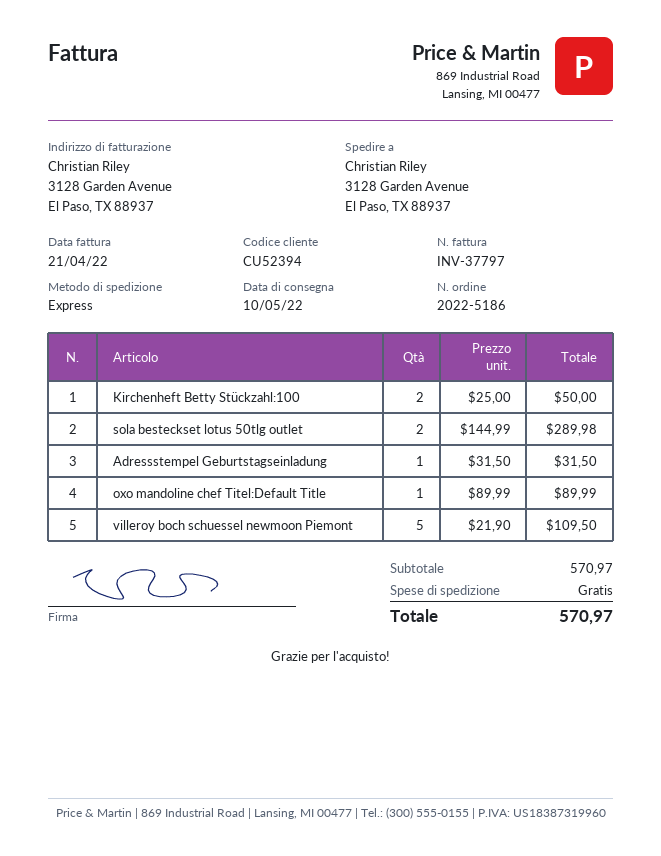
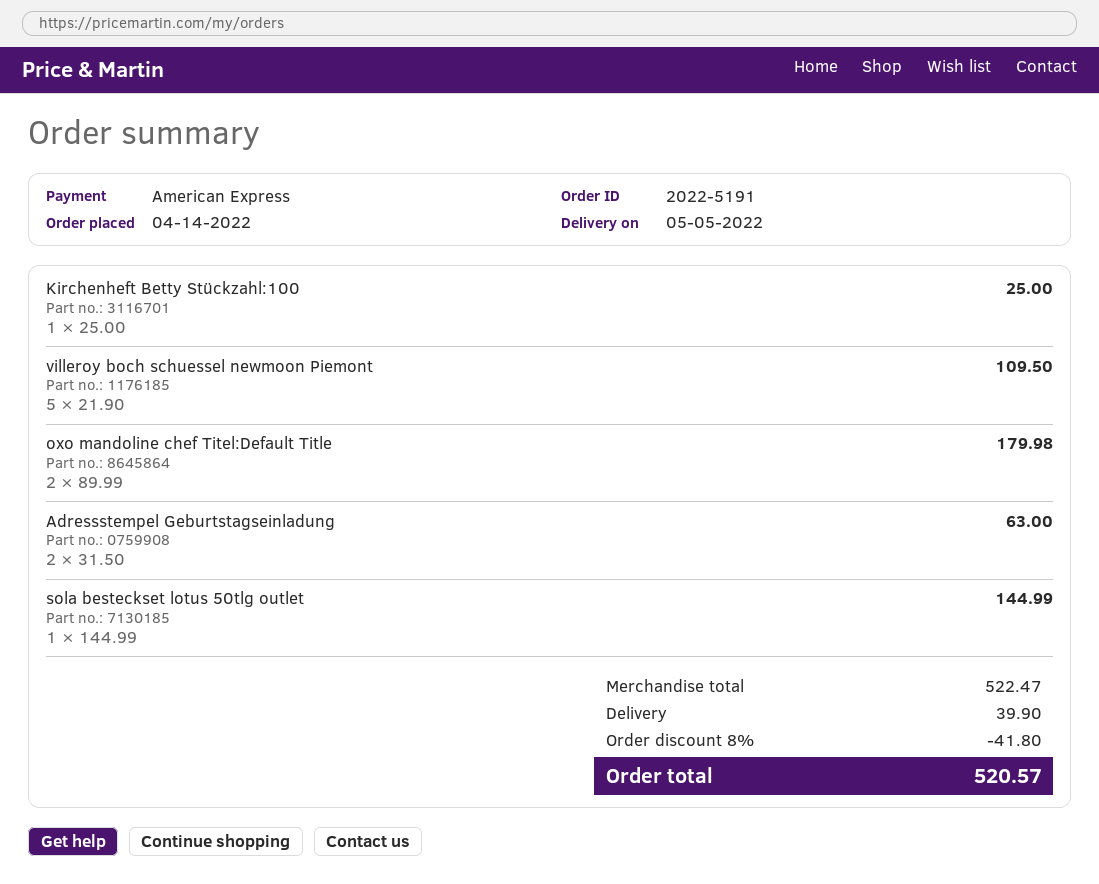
order number: 2022-5186 -> 2022-5191
delivery date: 2022-05-10 -> 2022-05-05
Kirchenheft Betty Stückzahl:100: 2 x 25.00 = 50.00 -> 1 x 25.00 = 25.00
sola besteckset lotus 50tlg outlet: 2 x 144.99 = 289.98 -> 1 x 144.99 = 144.99
Adressstempel Geburtstagseinladung: 1 x 31.50 = 31.50 -> 2 x 31.50 = 63.00
oxo mandoline chef Titel:Default Title: 1 x 89.99 = 89.99 -> 2 x 89.99 = 179.98
subtotal: 570.97 -> 522.47
discount: none -> 8% = 41.80
shipping: 0.00 -> 39.90
total: 570.97 -> 520.57

